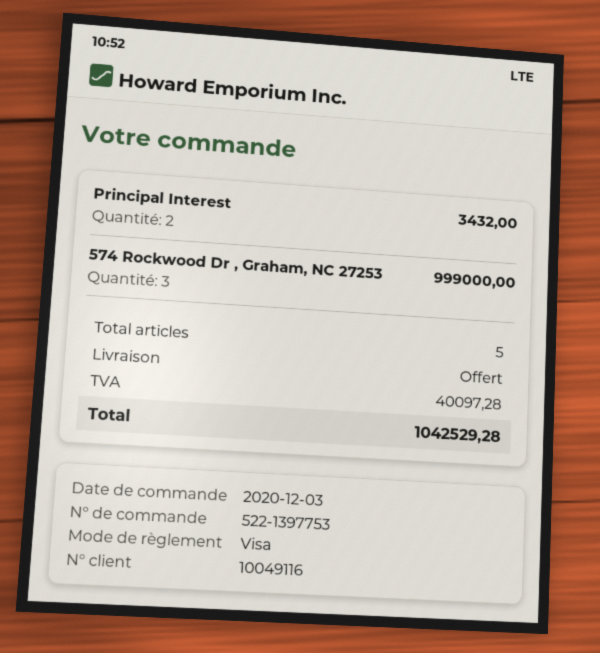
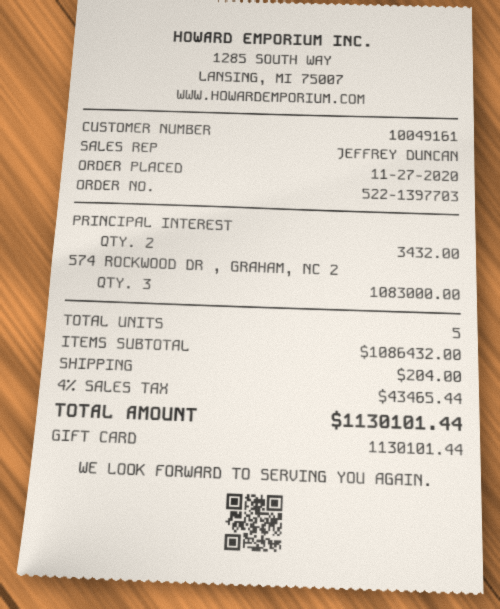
order number: 522-1397753 -> 522-1397703
order date: 2020-12-03 -> 2020-11-27
customer number: 10049116 -> 10049161
payment method: Visa -> gift card
574 Rockwood Dr , Graham, NC 27253: 3 for 999000.00 -> 3 for 1083000.00
shipping: 0.00 -> 204.00
tax: 40097.28 -> 43465.44
total: 1042529.28 -> 1130101.44

